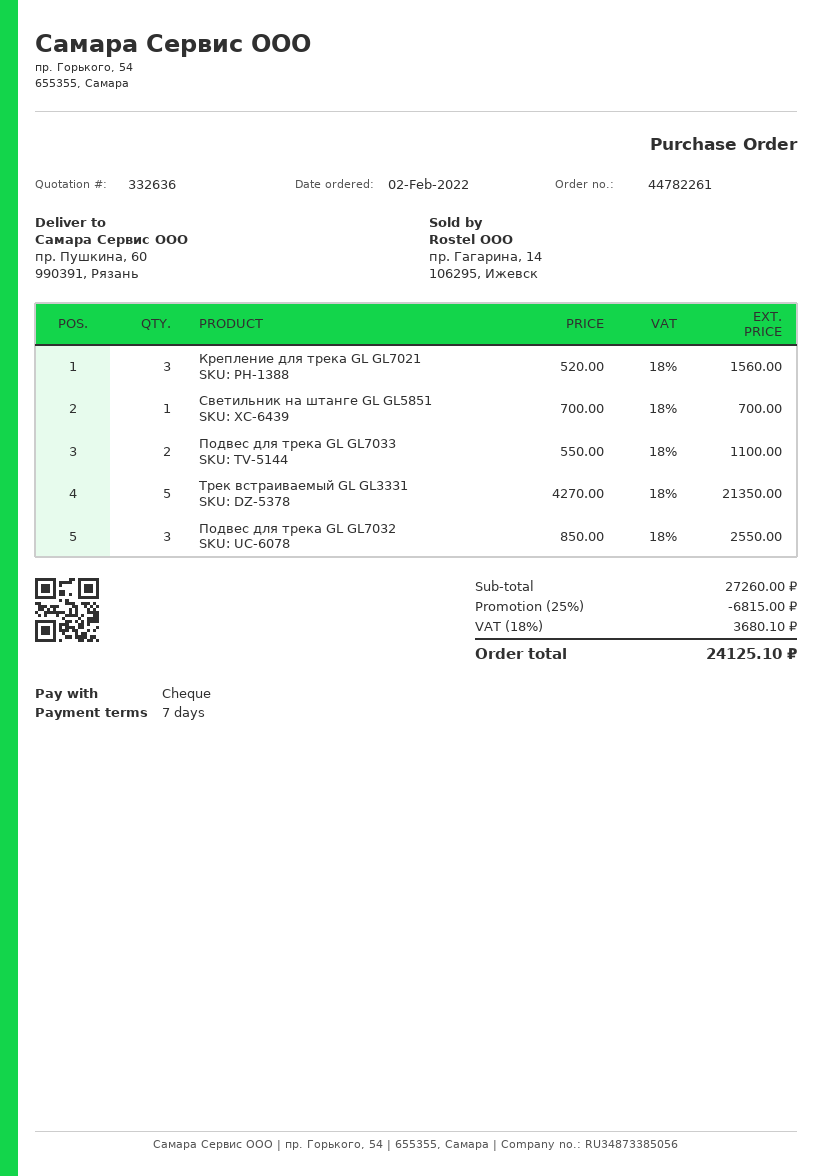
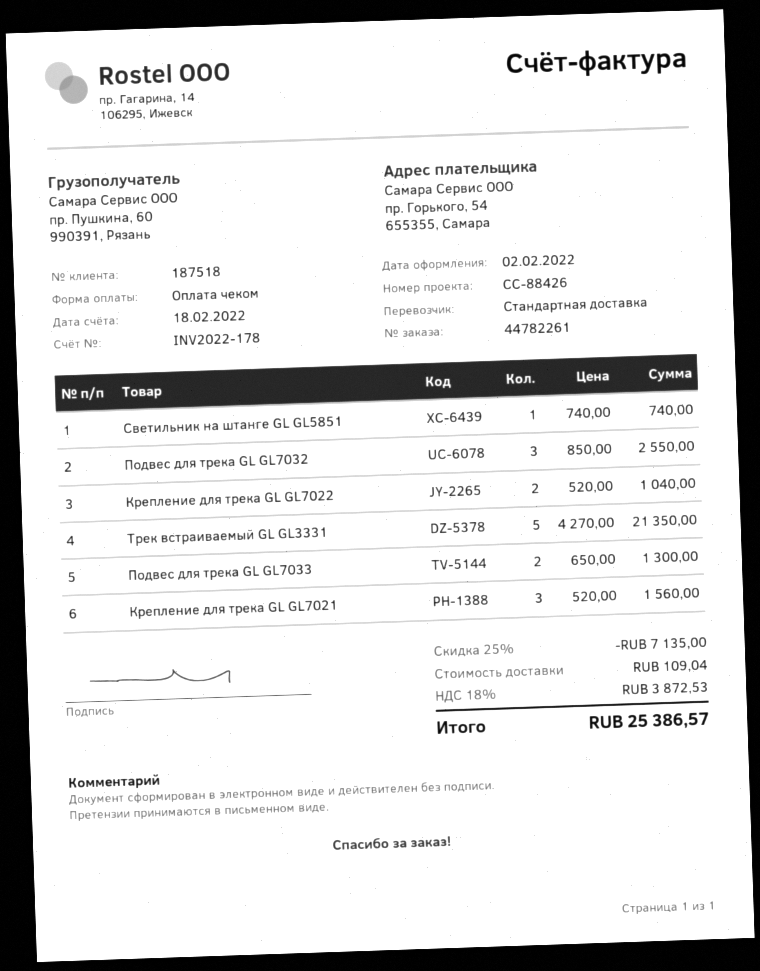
Светильник на штанге GL GL5851: 1 x 700.00 = 700.00 -> 1 x 740.00 = 740.00
Подвес для трека GL GL7033: 2 x 550.00 = 1100.00 -> 2 x 650.00 = 1300.00
Крепление для трека GL GL7022: none -> 2 x 520.00 = 1040.00
discount: 25% = 6815.00 -> 25% = 7135.00
shipping: none -> 109.04
tax: 18% = 3680.10 -> 18% = 3872.53
total: 24125.10 -> 25386.57

